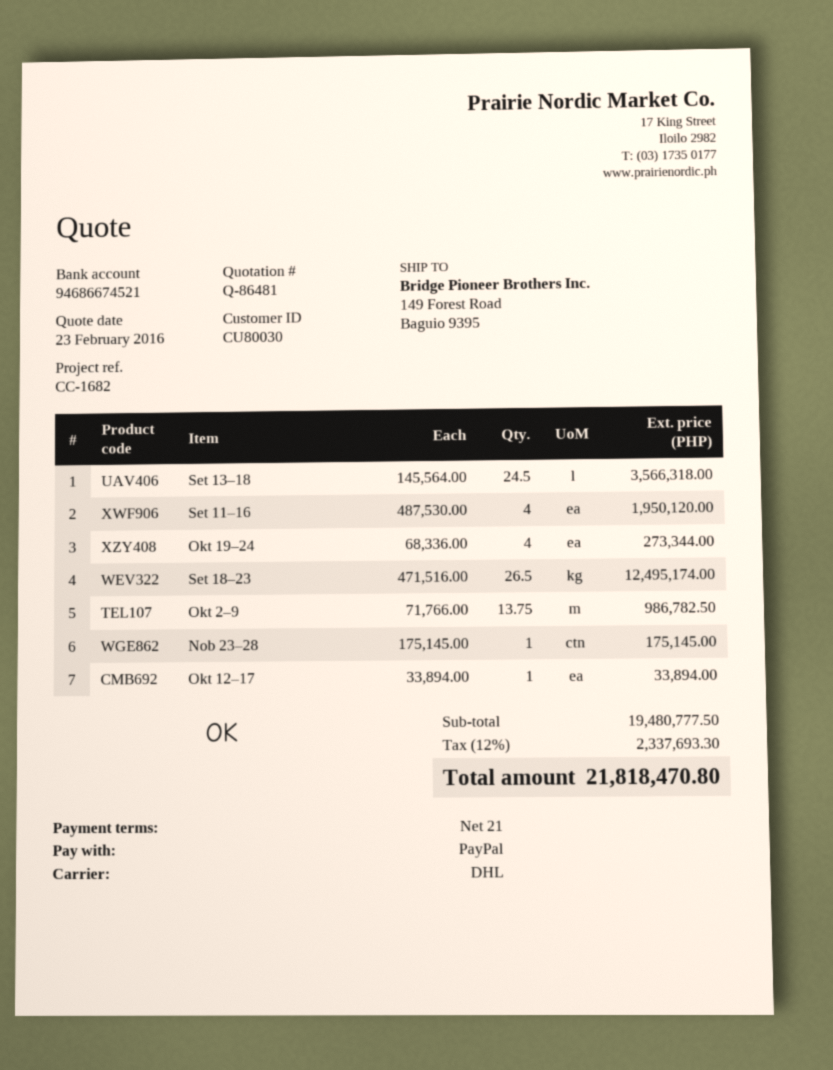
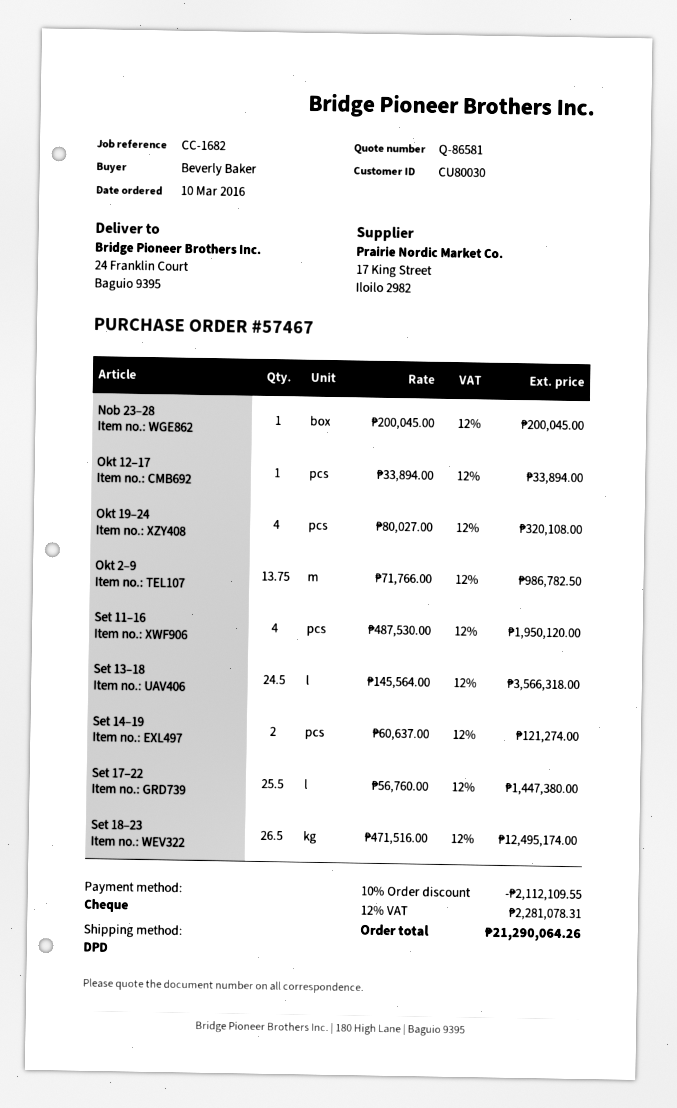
quote number: Q-86481 -> Q-86581
payment method: PayPal -> cheque
shipping method: DHL -> DPD
ship to: 149 Forest Road, Baguio 9395 -> 24 Franklin Court, Baguio 9395
Okt 19–24: 4 x 68336.00 = 273344.00 -> 4 x 80027.00 = 320108.00
Nob 23–28: 1 x 175145.00 = 175145.00 -> 1 x 200045.00 = 200045.00
Set 14–19: none -> 2 x 60637.00 = 121274.00
Set 17–22: none -> 25.5 x 56760.00 = 1447380.00
discount: none -> 10% = 2112109.55
tax: 12% = 2337693.30 -> 12% = 2281078.31
total: 21818470.80 -> 21290064.26

